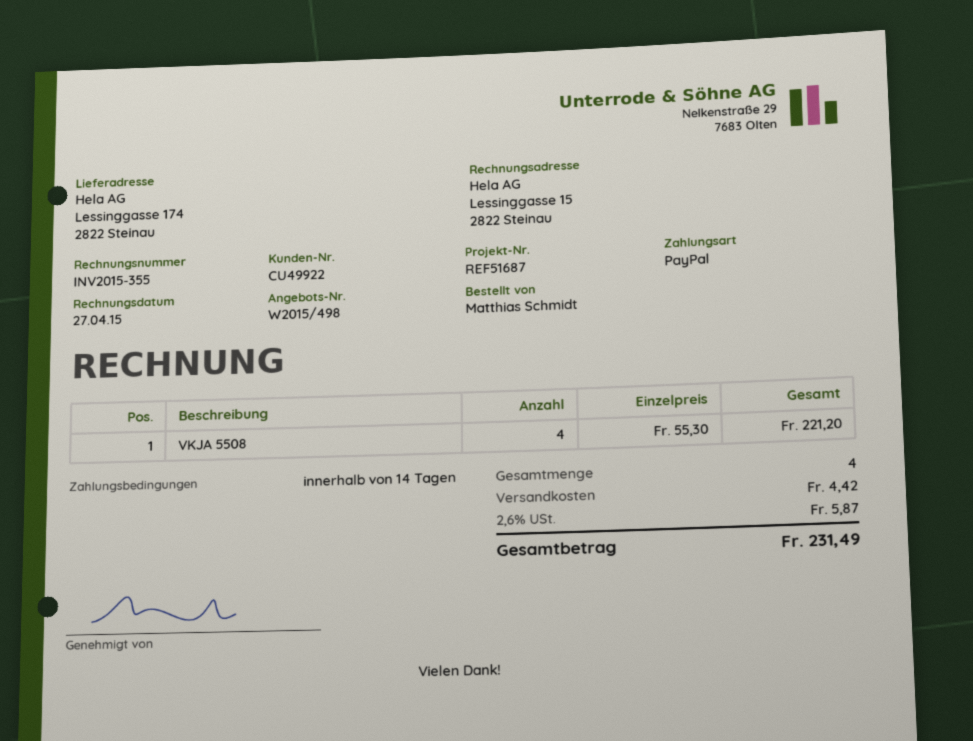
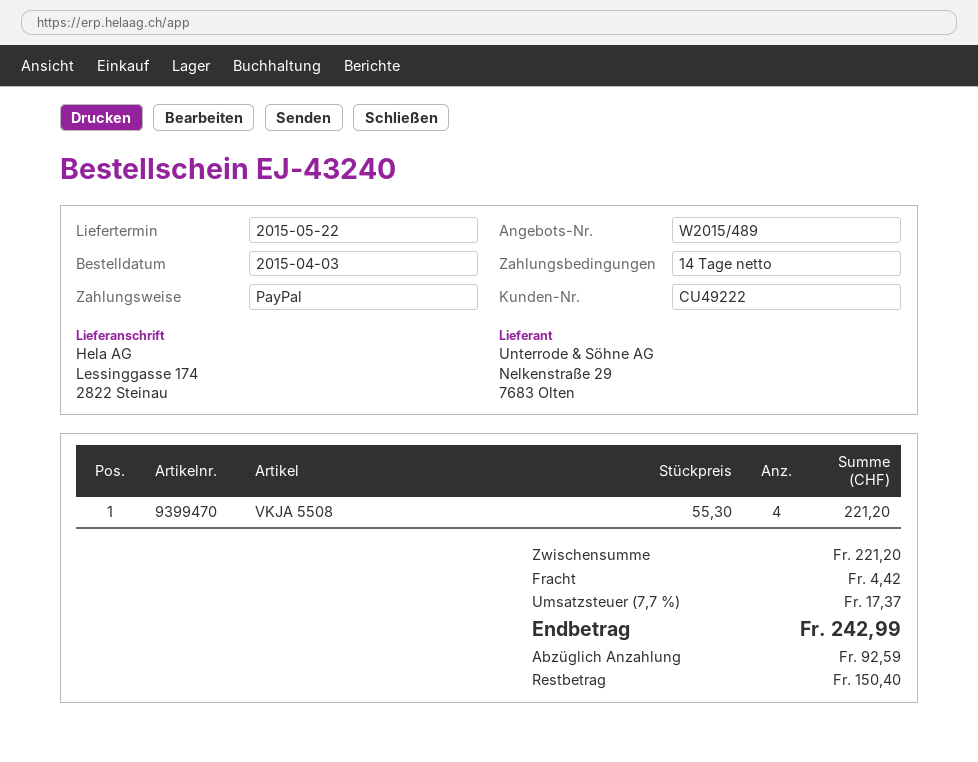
quote number: W2015/498 -> W2015/489
customer number: CU49922 -> CU49222
tax: 2.6% = 5.87 -> 7.7% = 17.37
total: 231.49 -> 242.99

